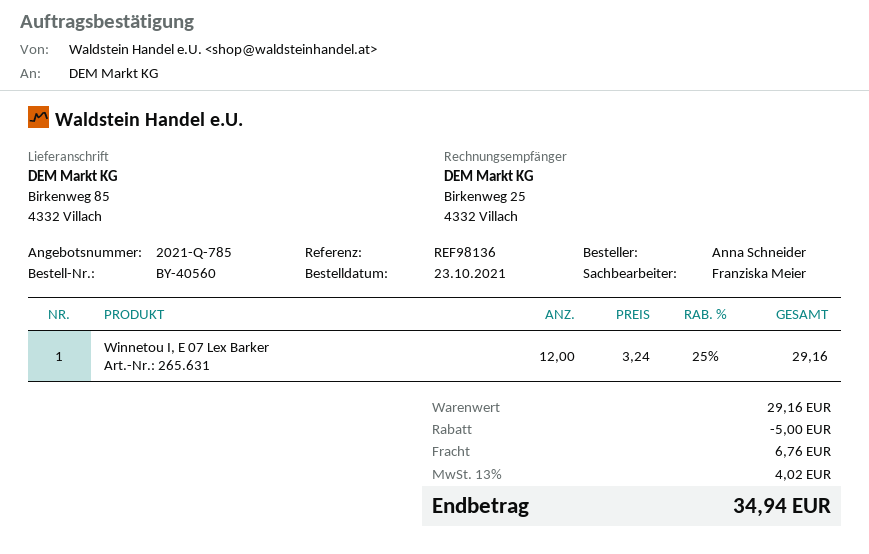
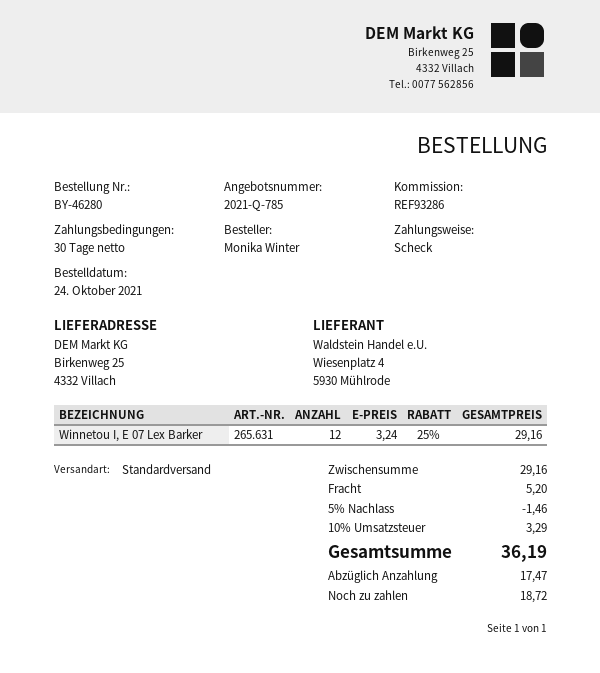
order number: BY-40560 -> BY-46280
order date: 2021-10-23 -> 2021-10-24
reference: REF98136 -> REF93286
ordered by: Anna Schneider -> Monika Winter
ship to: Birkenweg 85, 4332 Villach -> Birkenweg 25, 4332 Villach
discount: 5.00 -> 1.46
shipping: 6.76 -> 5.20
tax: 13% = 4.02 -> 10% = 3.29
total: 34.94 -> 36.19

